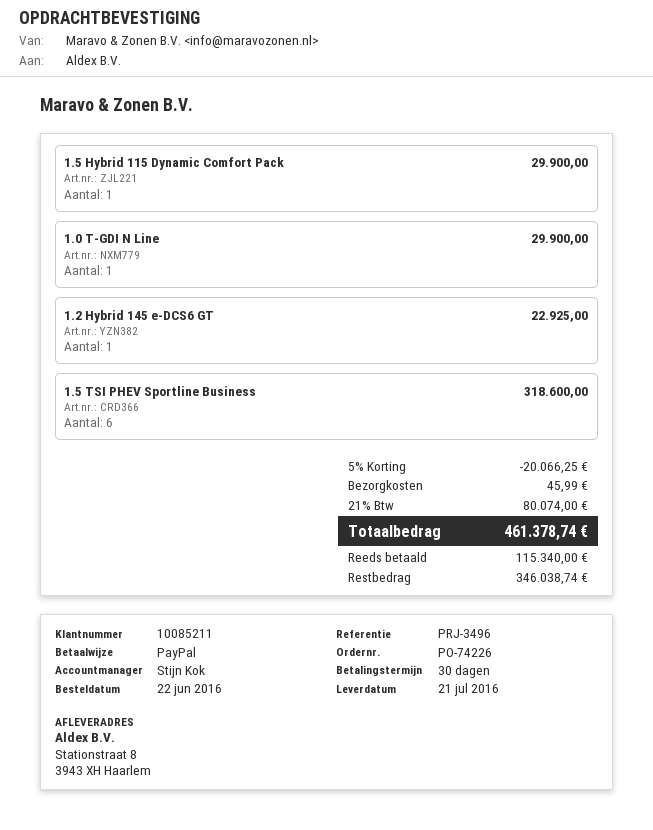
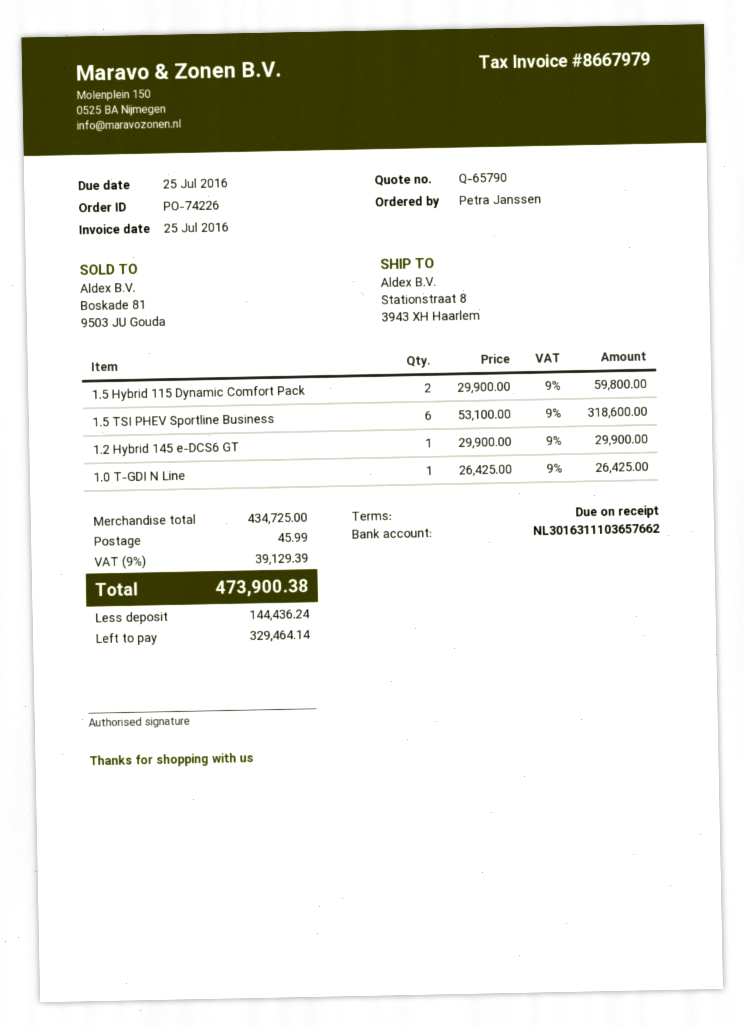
payment terms: 30 days -> on receipt
1.5 Hybrid 115 Dynamic Comfort Pack: 1 for 29900.00 -> 2 for 59800.00
1.0 T-GDI N Line: 1 for 29900.00 -> 1 for 26425.00
1.2 Hybrid 145 e-DCS6 GT: 1 for 22925.00 -> 1 for 29900.00
discount: 5% = 20066.25 -> none
tax: 21% = 80074.00 -> 9% = 39129.39
total: 461378.74 -> 473900.38
deposit: 115340.00 -> 144436.24
balance: 346038.74 -> 329464.14

